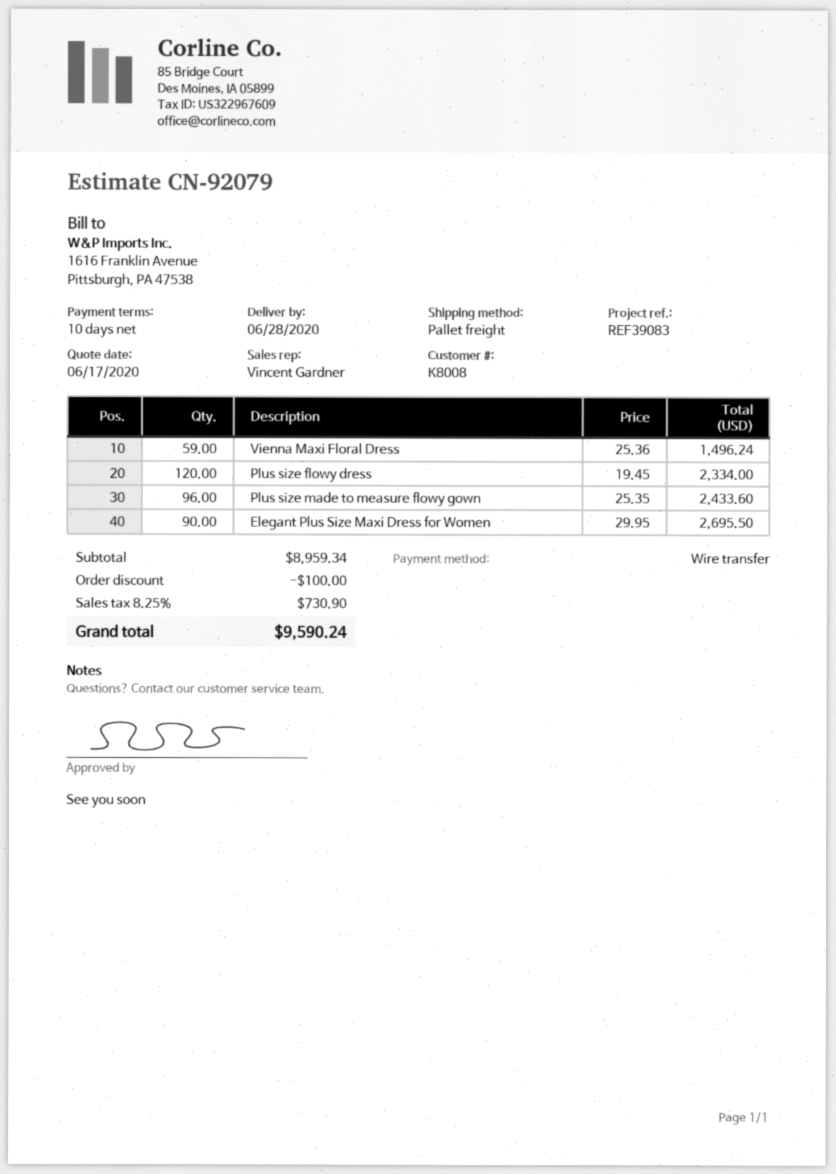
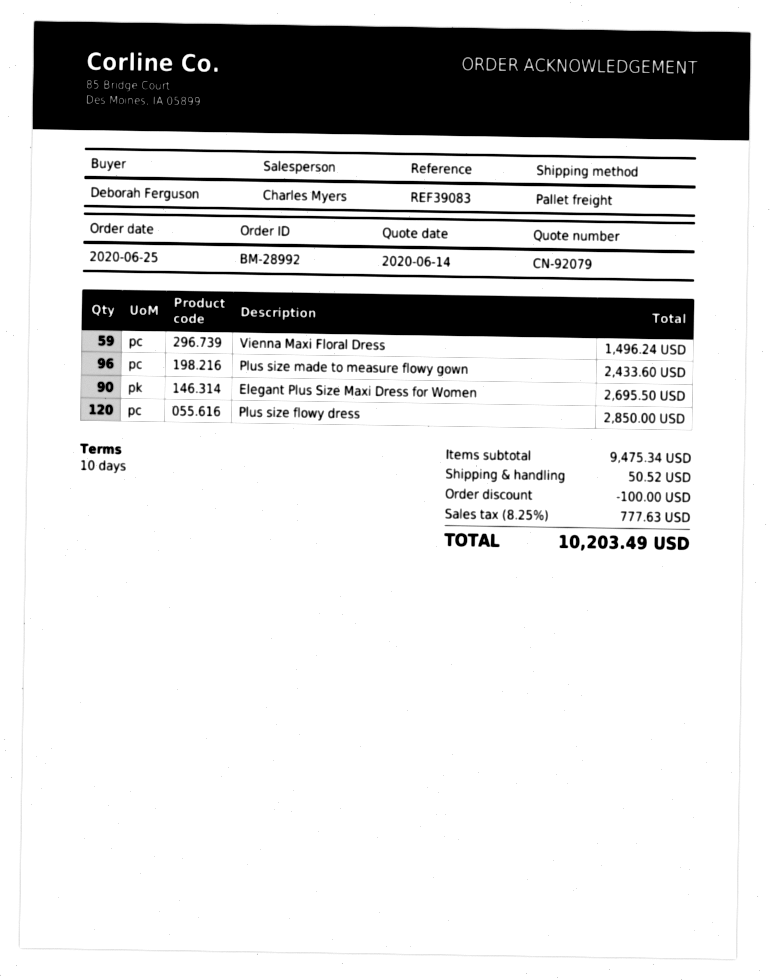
quote date: 2020-06-17 -> 2020-06-14
sales rep: Vincent Gardner -> Charles Myers
Plus size flowy dress: 120 for 2334.00 -> 120 for 2850.00
subtotal: 8959.34 -> 9475.34
shipping: none -> 50.52
tax: 8.25% = 730.90 -> 8.25% = 777.63
total: 9590.24 -> 10203.49

